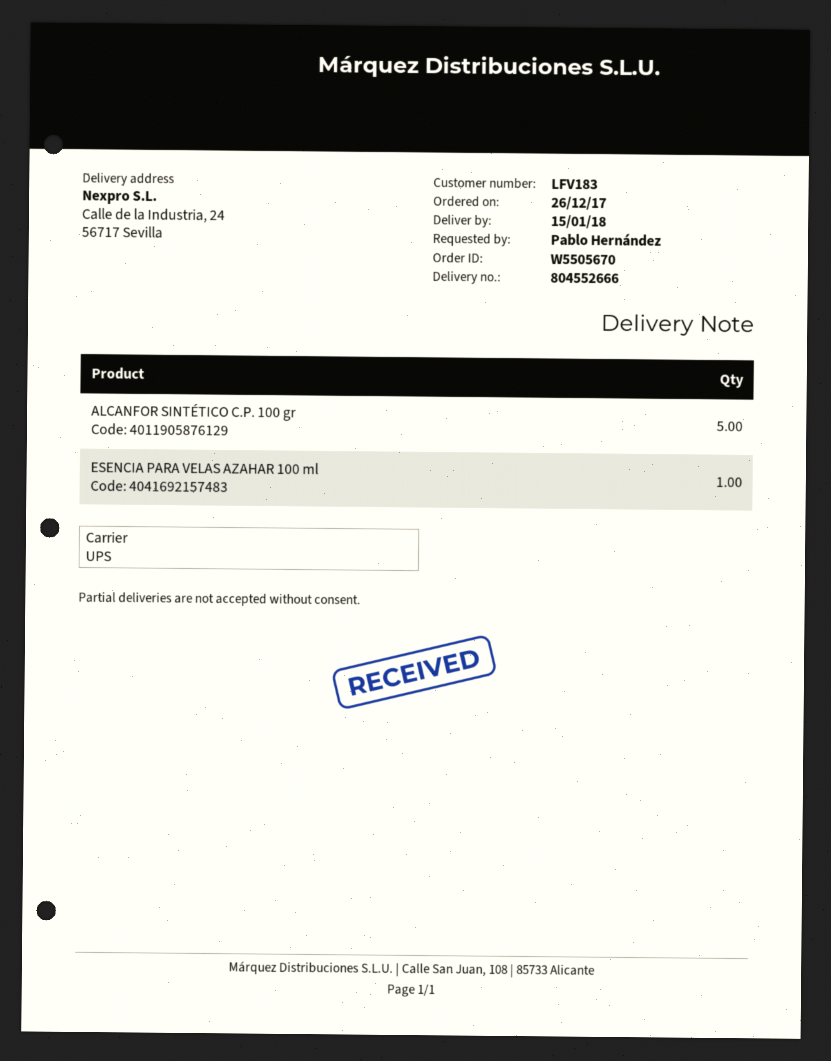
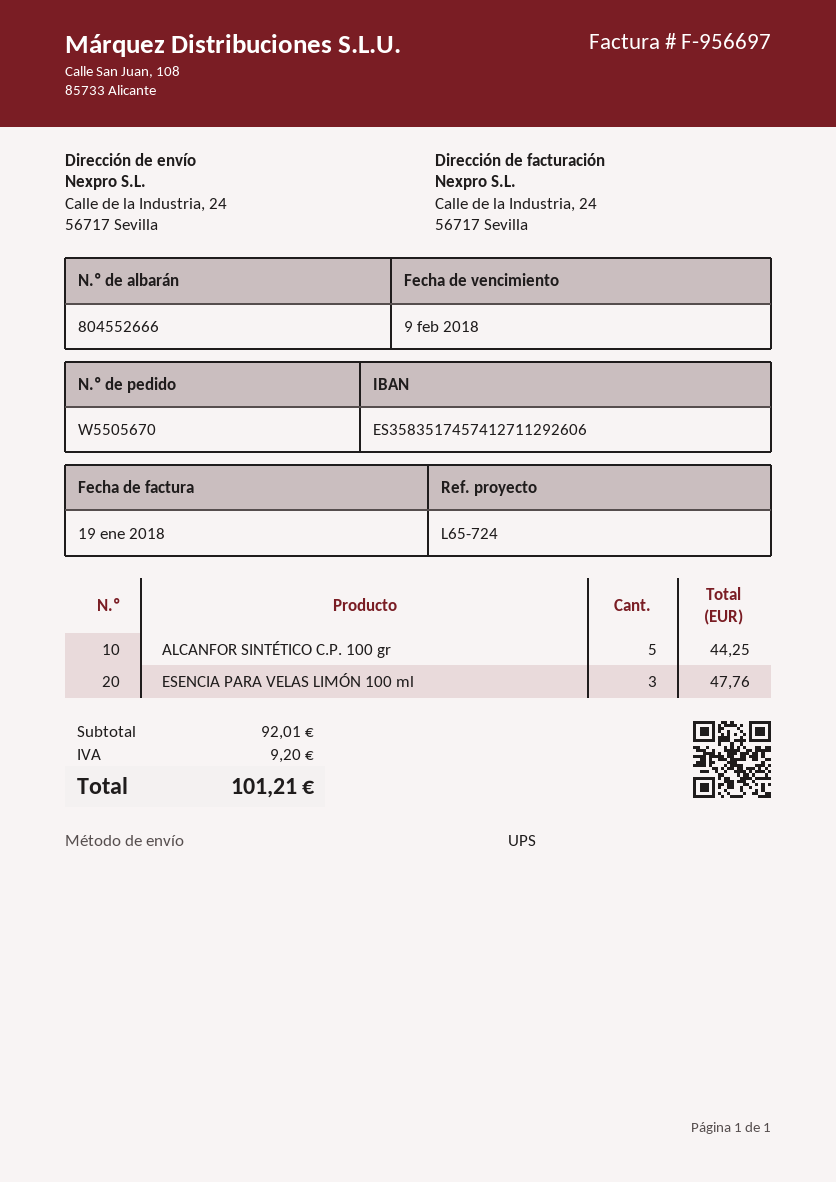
ESENCIA PARA VELAS AZAHAR 100 ml: 1 -> none
ESENCIA PARA VELAS LIMÓN 100 ml: none -> 3

